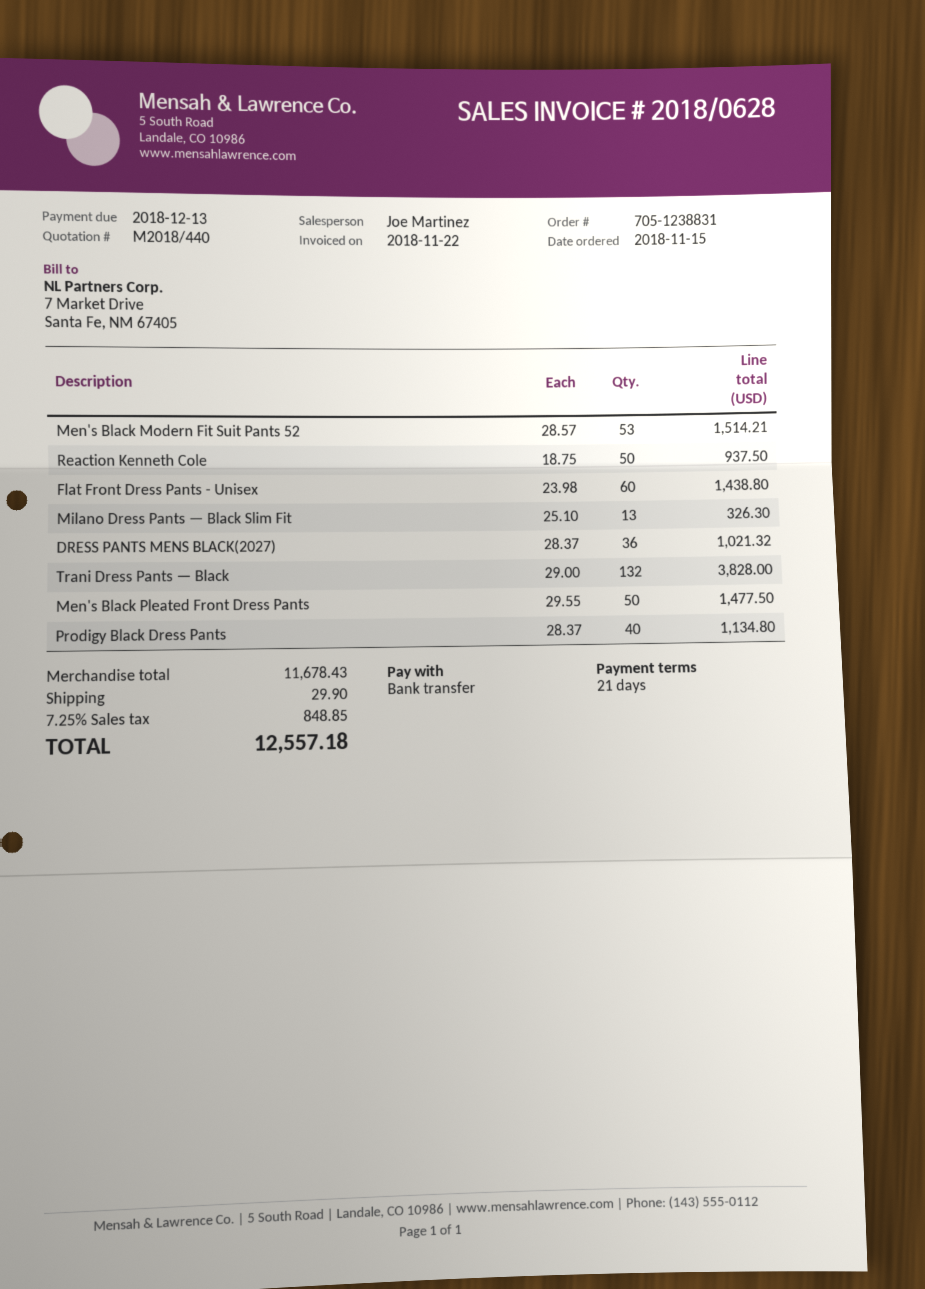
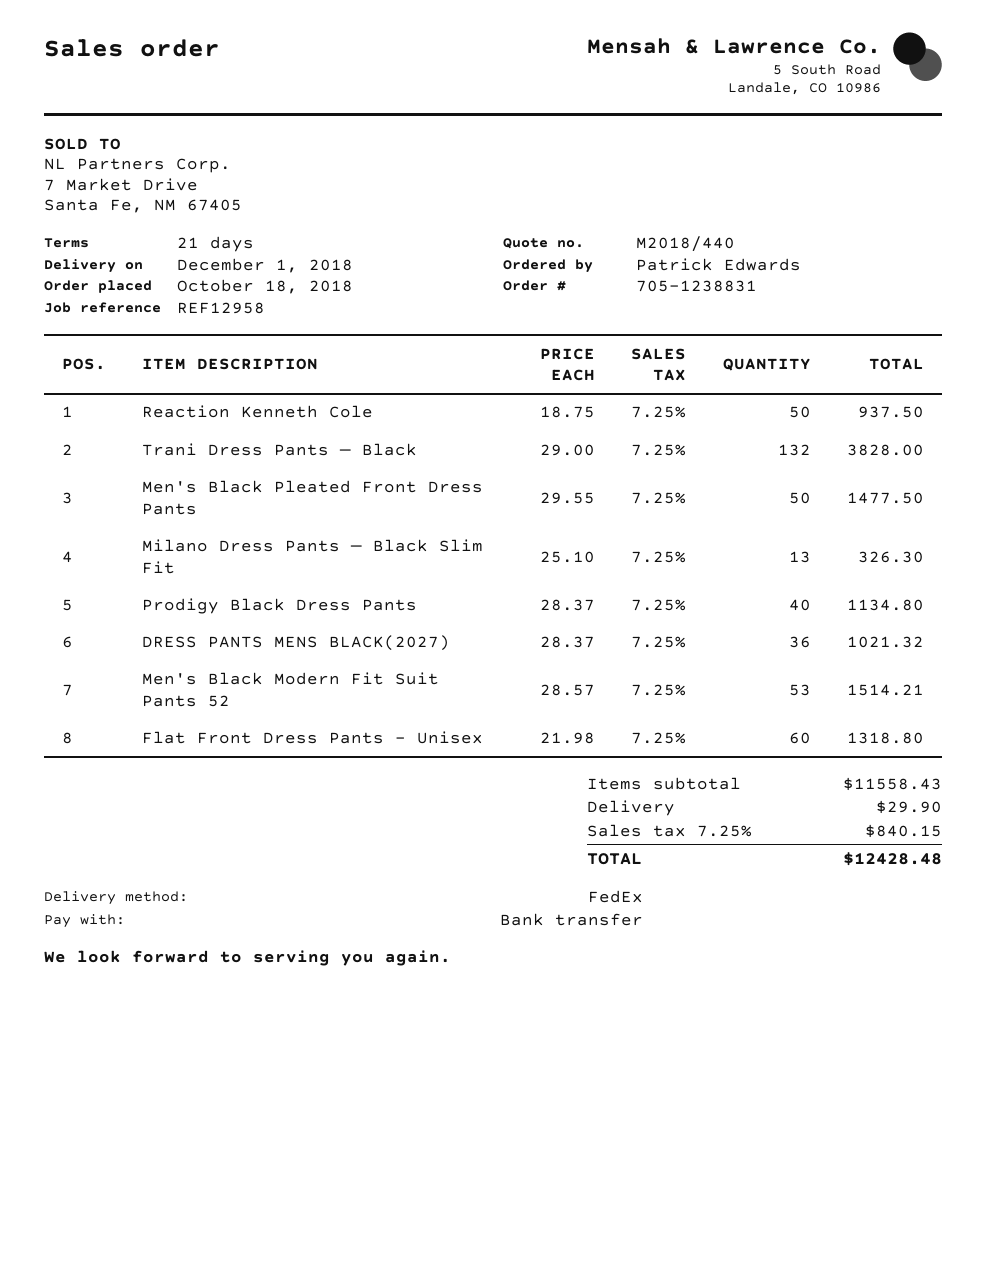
order date: 2018-11-15 -> 2018-10-18
Flat Front Dress Pants - Unisex: 60 x 23.98 = 1438.80 -> 60 x 21.98 = 1318.80
subtotal: 11678.43 -> 11558.43
tax: 7.25% = 848.85 -> 7.25% = 840.15
total: 12557.18 -> 12428.48

